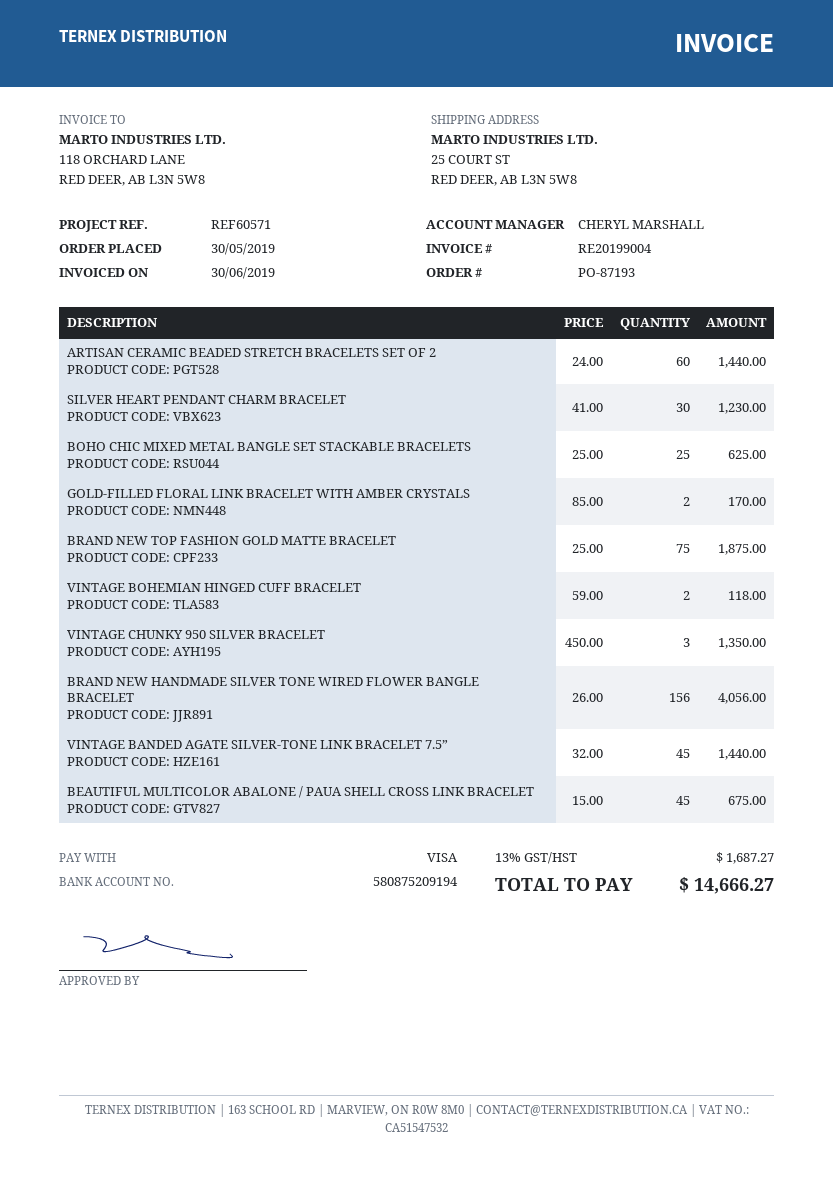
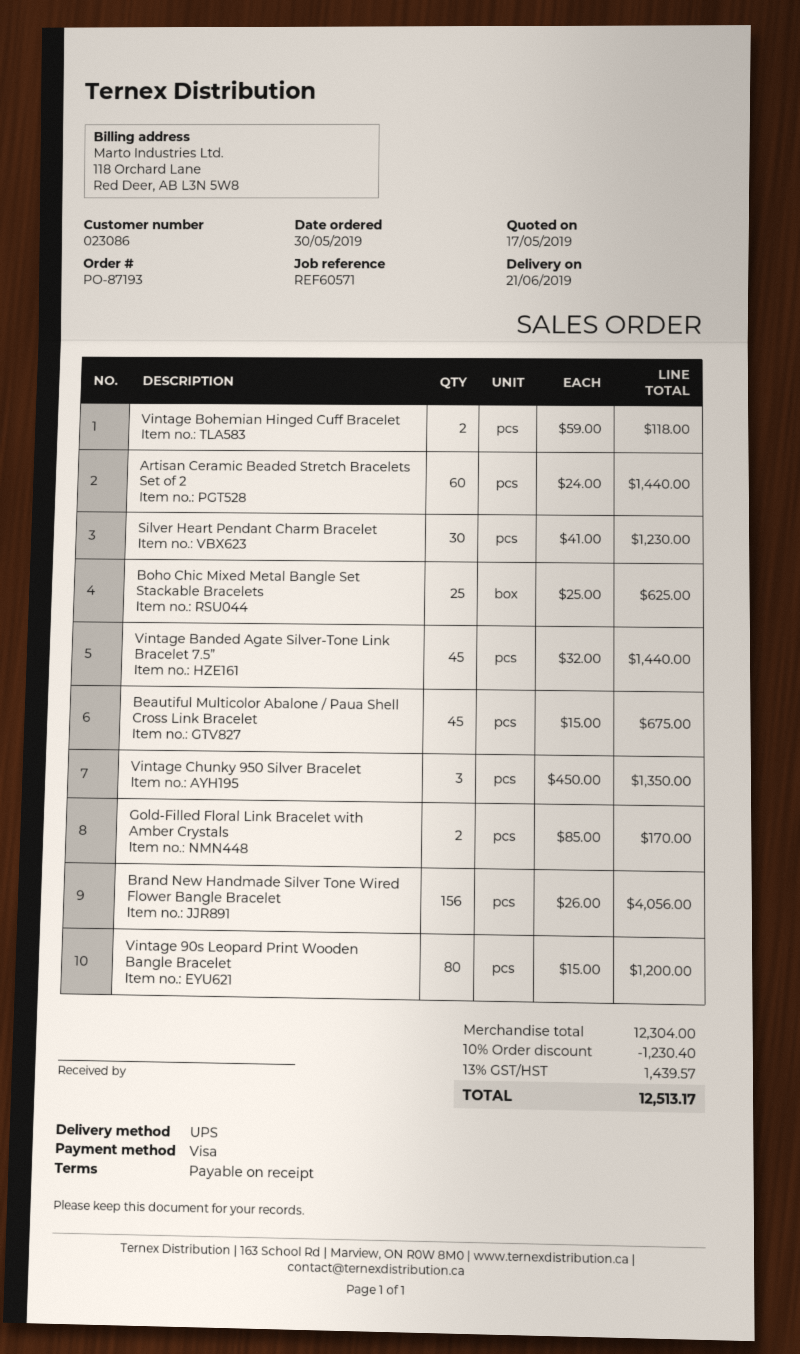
BRAND NEW TOP FASHION GOLD MATTE BRACELET: 75 x 25.00 = 1875.00 -> none
Vintage 90s Leopard Print Wooden Bangle Bracelet: none -> 80 x 15.00 = 1200.00
discount: none -> 10% = 1230.40
tax: 13% = 1687.27 -> 13% = 1439.57
total: 14666.27 -> 12513.17

